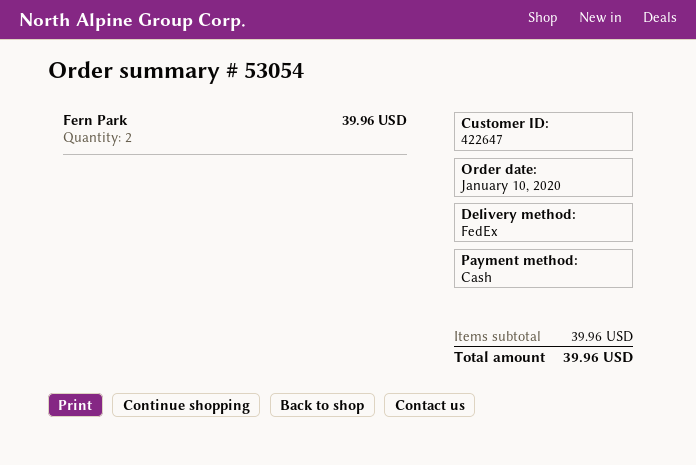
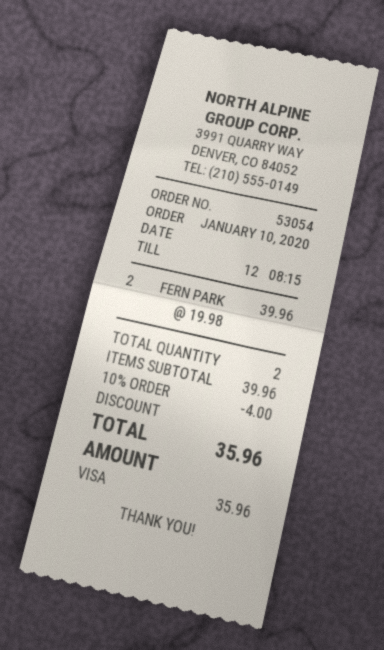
payment method: cash -> Visa
discount: none -> 10% = 4.00
total: 39.96 -> 35.96

